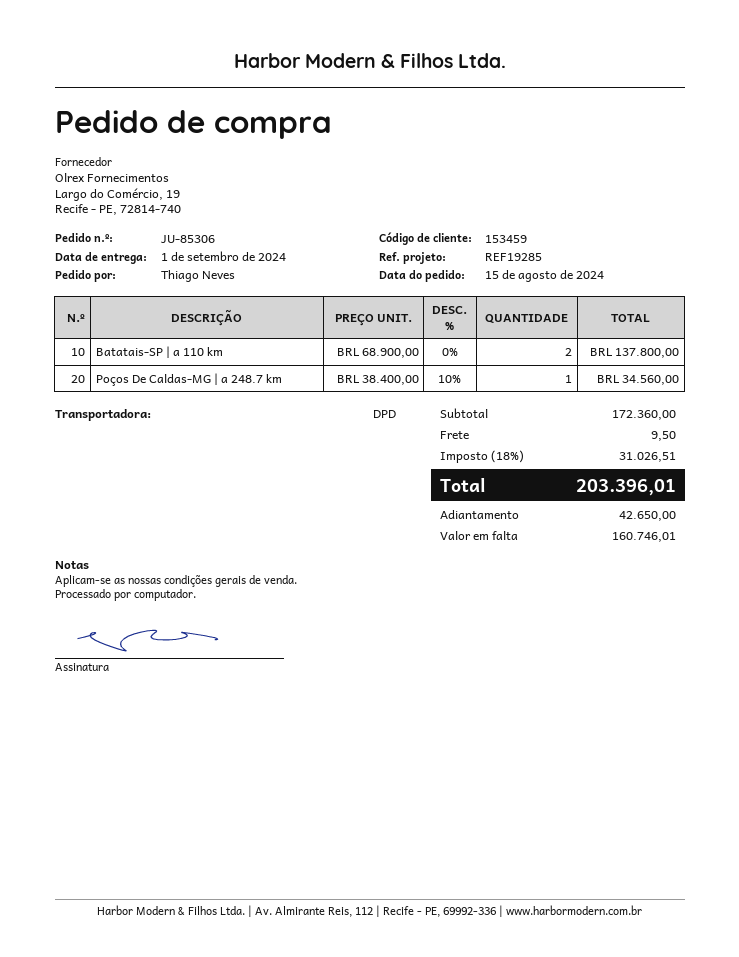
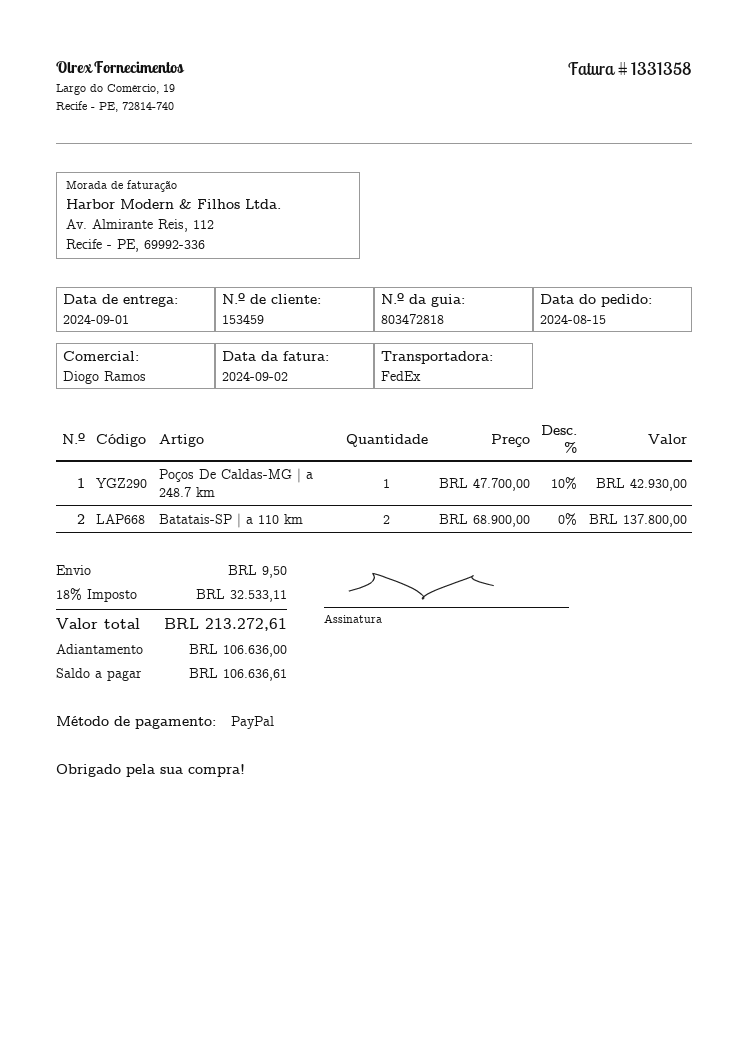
shipping method: DPD -> FedEx
Poços De Caldas-MG | a 248.7 km: 1 x 38400.00 - 10% = 34560.00 -> 1 x 47700.00 - 10% = 42930.00
tax: 18% = 31026.51 -> 18% = 32533.11
total: 203396.01 -> 213272.61
deposit: 42650.00 -> 106636.00
balance: 160746.01 -> 106636.61

